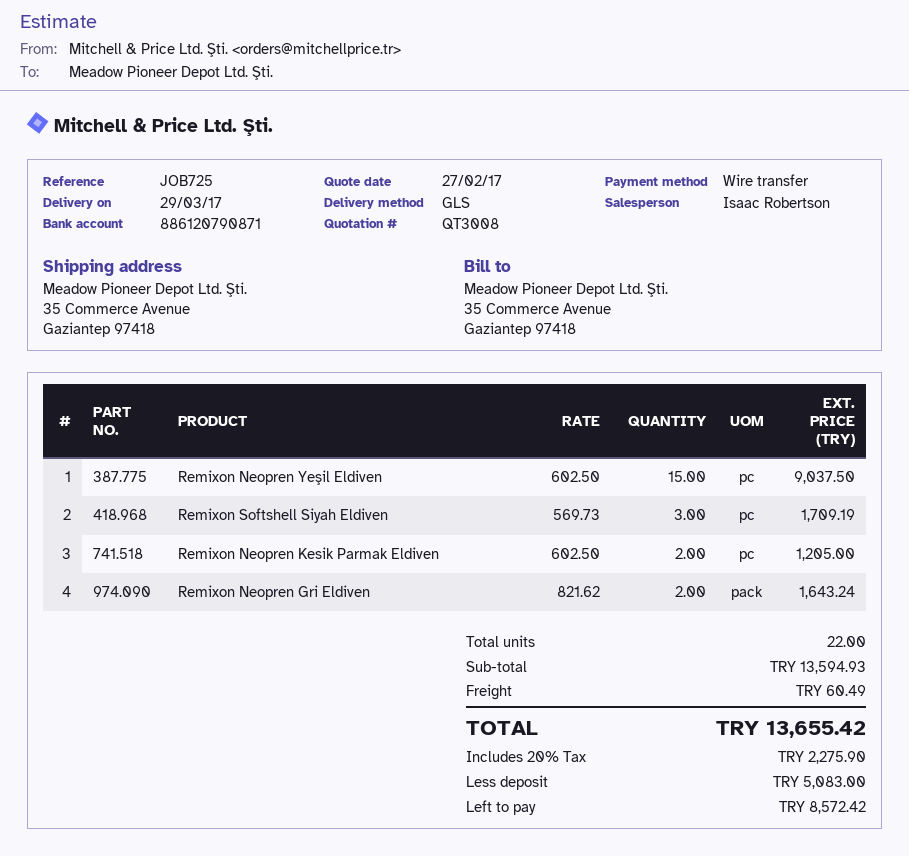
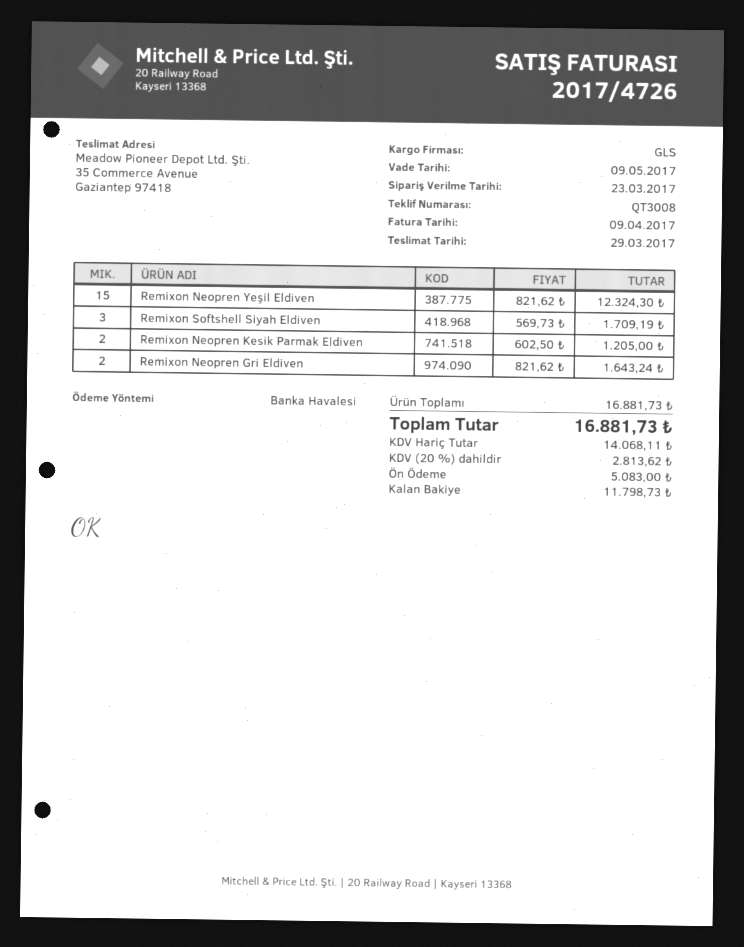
Remixon Neopren Yeşil Eldiven: 15 x 602.50 = 9037.50 -> 15 x 821.62 = 12324.30
subtotal: 13594.93 -> 16881.73
shipping: 60.49 -> none
tax: 20% = 2275.90 -> 20% = 2813.62
total: 13655.42 -> 16881.73
balance: 8572.42 -> 11798.73

